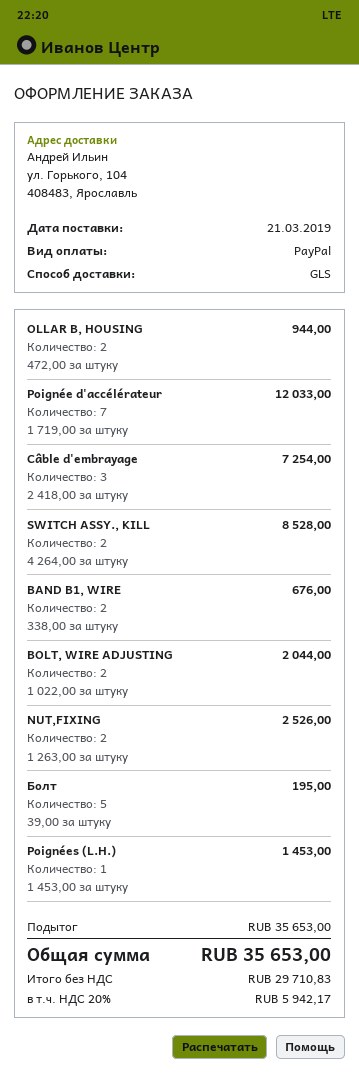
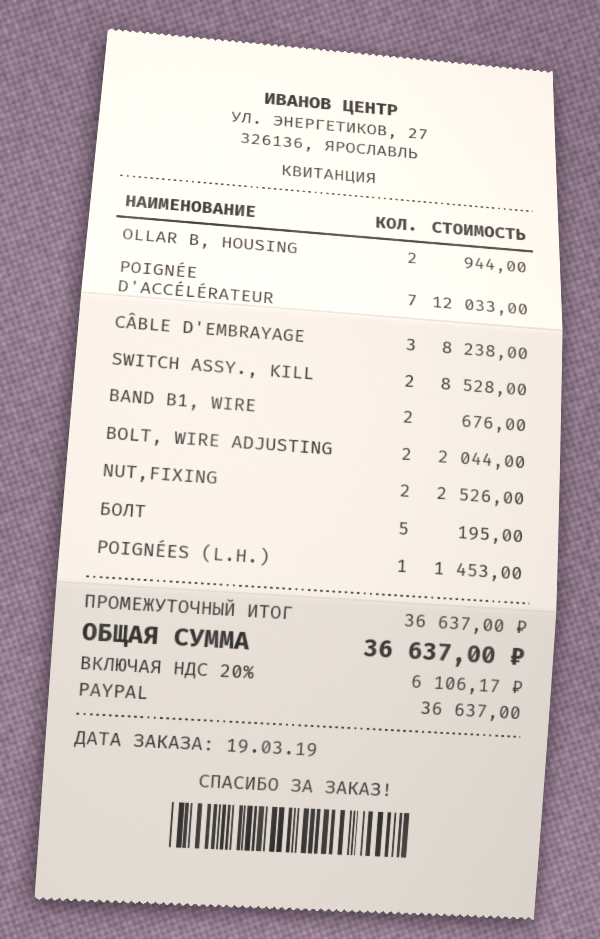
Câble d'embrayage: 3 for 7254.00 -> 3 for 8238.00
subtotal: 35653.00 -> 36637.00
tax: 20% = 5942.17 -> 20% = 6106.17
total: 35653.00 -> 36637.00

